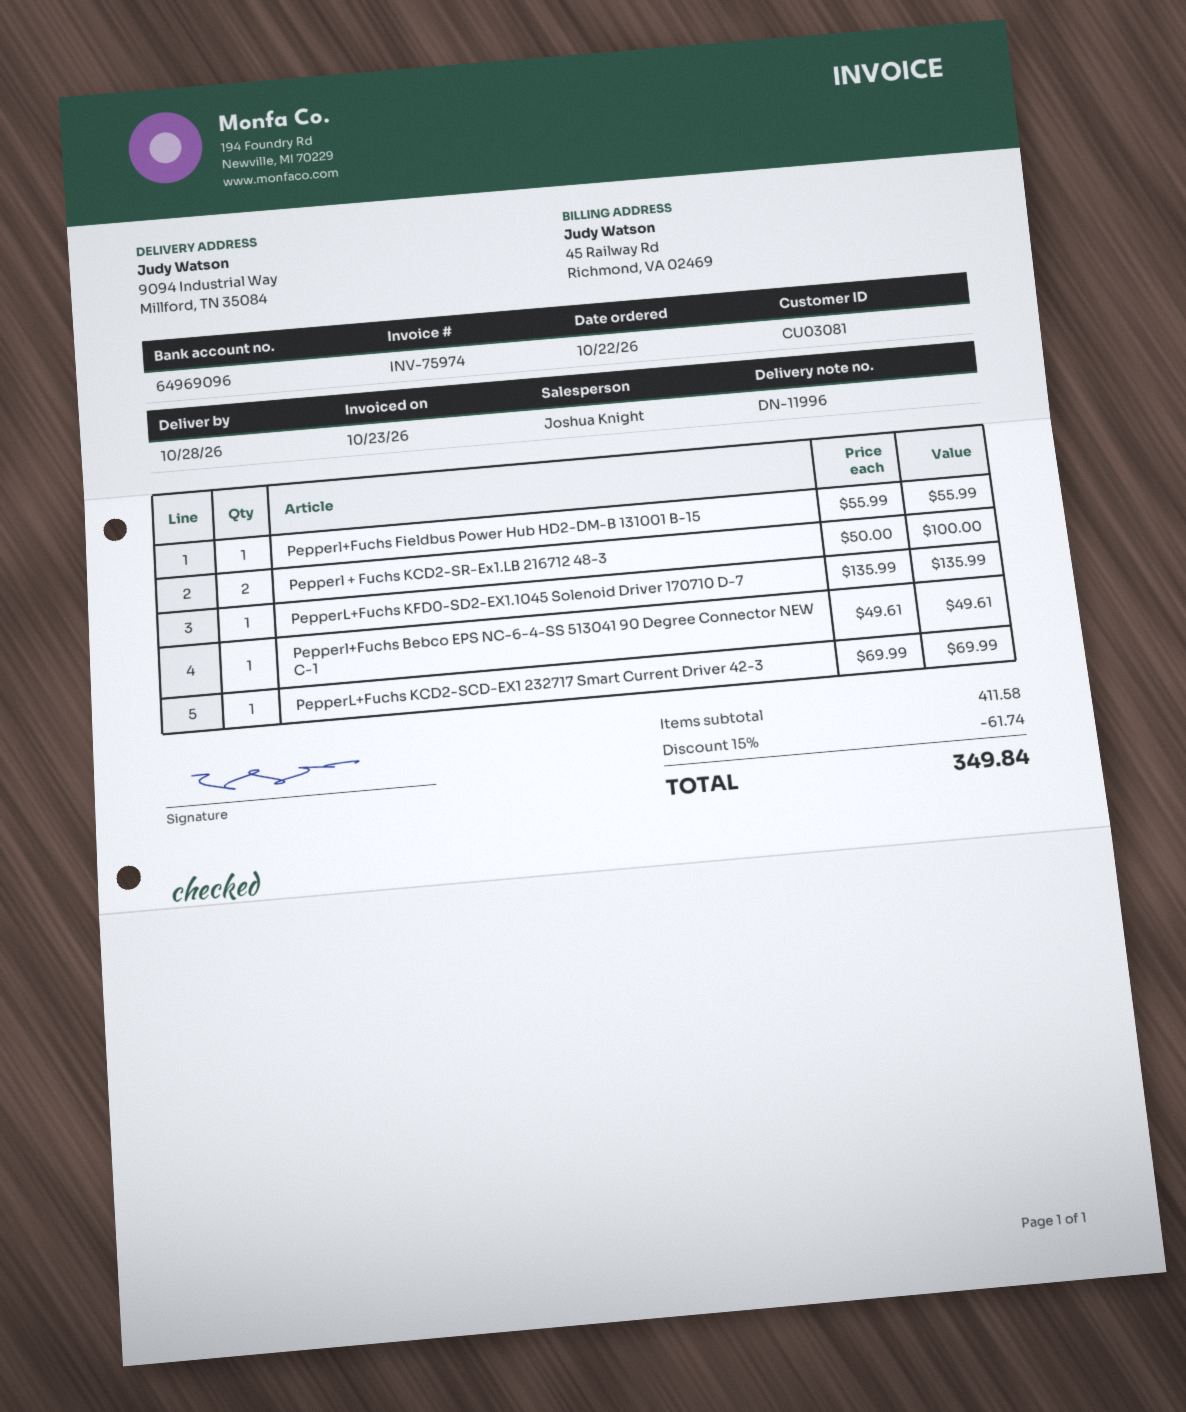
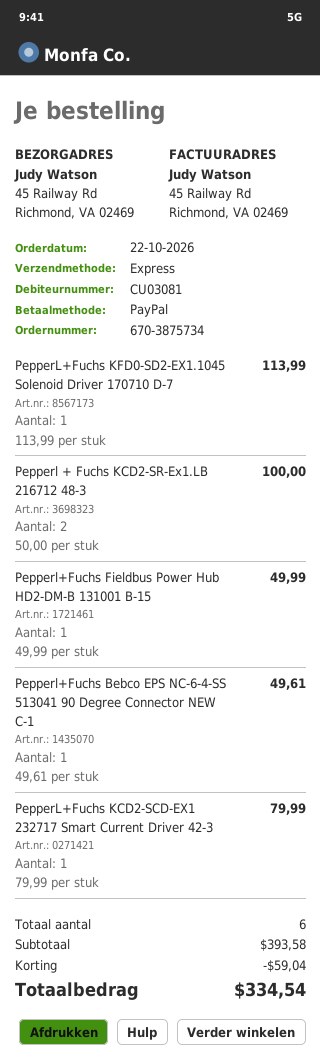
ship to: 9094 Industrial Way, Millford, TN 35084 -> 45 Railway Rd, Richmond, VA 02469
Pepperl+Fuchs Fieldbus Power Hub HD2-DM-B 131001 B-15: 1 x 55.99 = 55.99 -> 1 x 49.99 = 49.99
PepperL+Fuchs KFD0-SD2-EX1.1045 Solenoid Driver 170710 D-7: 1 x 135.99 = 135.99 -> 1 x 113.99 = 113.99
PepperL+Fuchs KCD2-SCD-EX1 232717 Smart Current Driver 42-3: 1 x 69.99 = 69.99 -> 1 x 79.99 = 79.99
subtotal: 411.58 -> 393.58
discount: 61.74 -> 59.04
total: 349.84 -> 334.54

